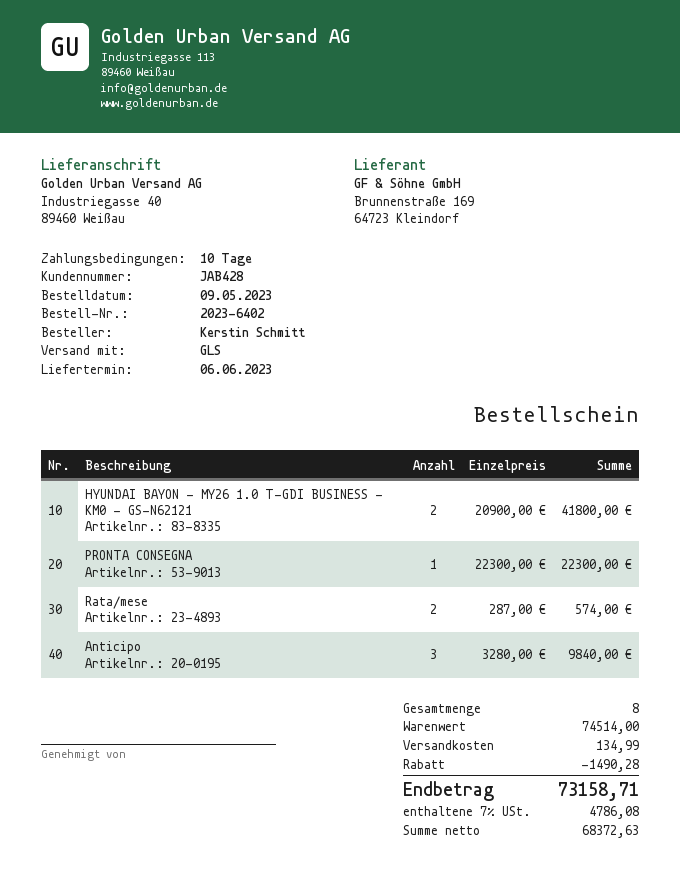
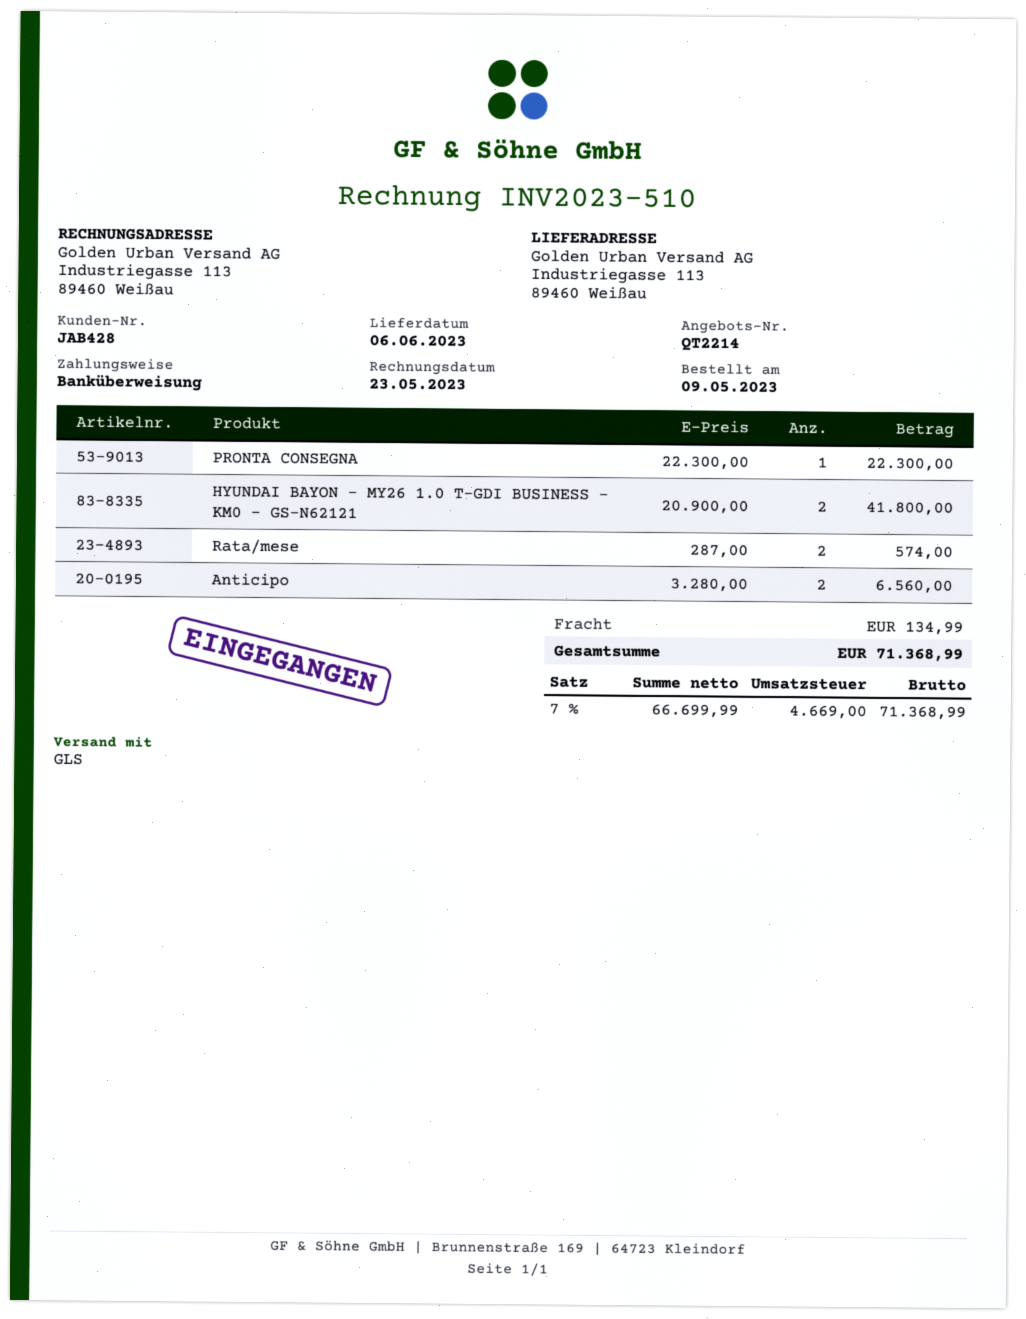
ship to: Industriegasse 40, 89460 Weißau -> Industriegasse 113, 89460 Weißau
Anticipo: 3 x 3280.00 = 9840.00 -> 2 x 3280.00 = 6560.00
discount: 1490.28 -> none
net: 68372.63 -> 66699.99
tax: 7% = 4786.08 -> 7% = 4669.00
total: 73158.71 -> 71368.99

